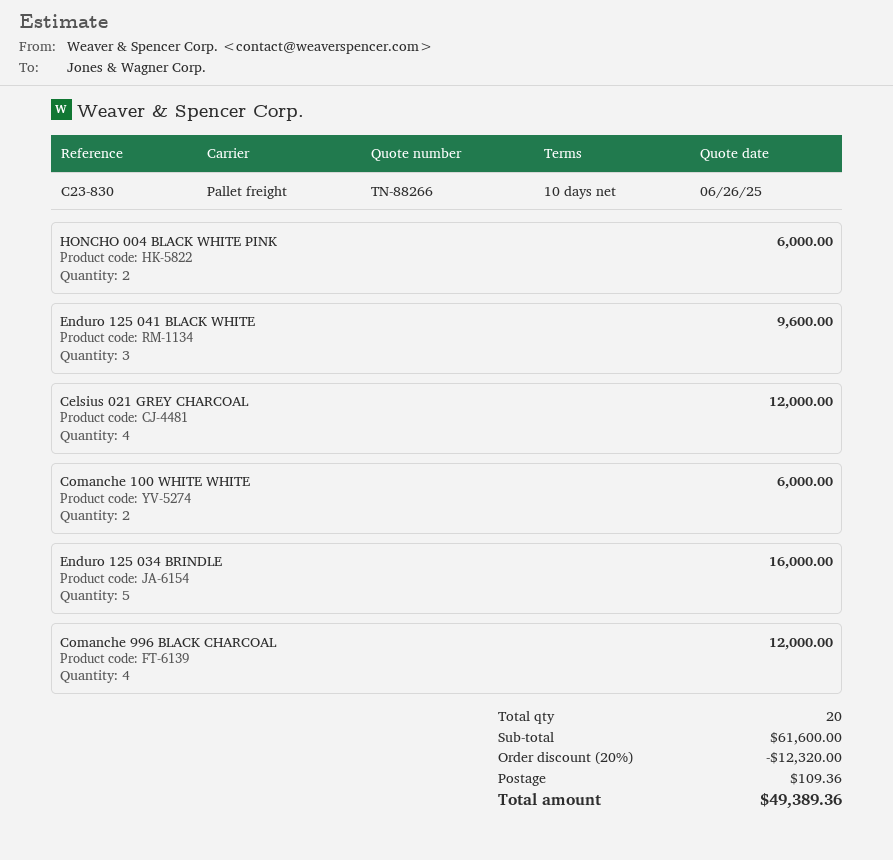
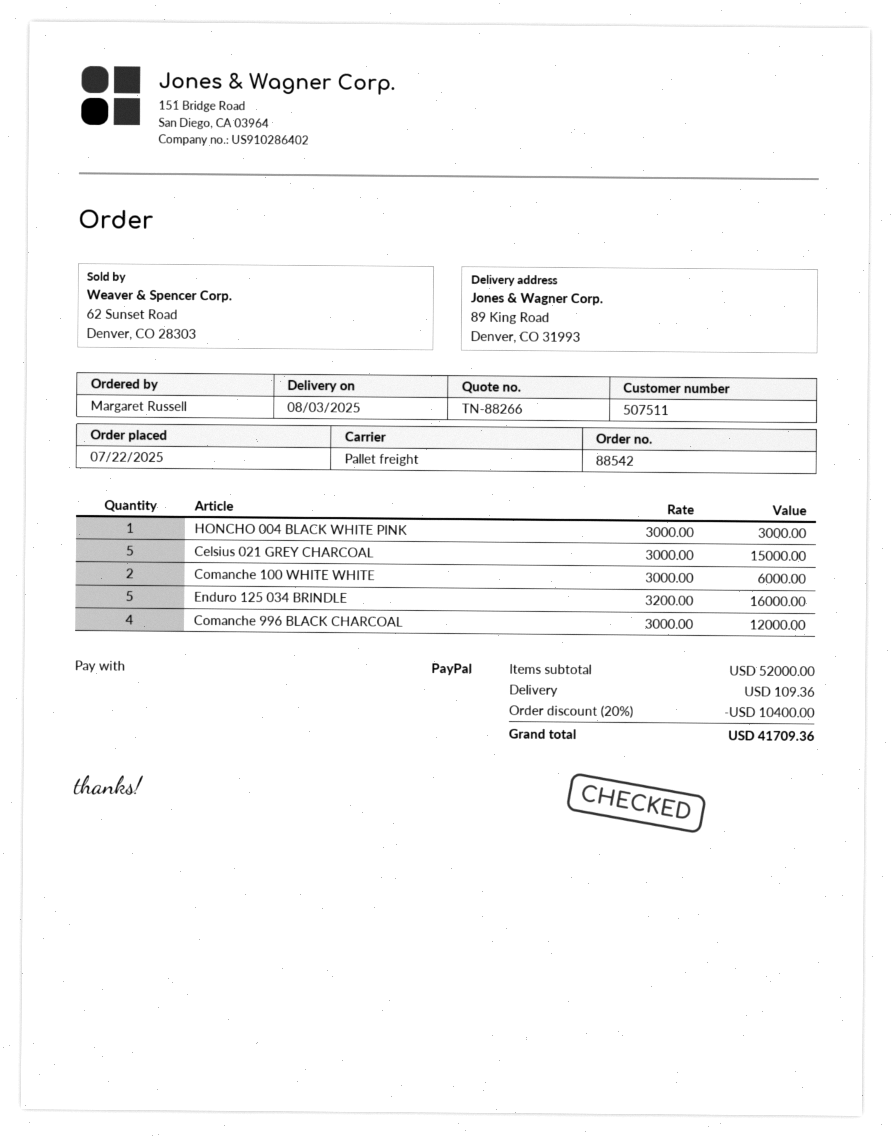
HONCHO 004 BLACK WHITE PINK: 2 for 6000.00 -> 1 for 3000.00
Enduro 125 041 BLACK WHITE: 3 for 9600.00 -> none
Celsius 021 GREY CHARCOAL: 4 for 12000.00 -> 5 for 15000.00
subtotal: 61600.00 -> 52000.00
discount: 20% = 12320.00 -> 20% = 10400.00
total: 49389.36 -> 41709.36

